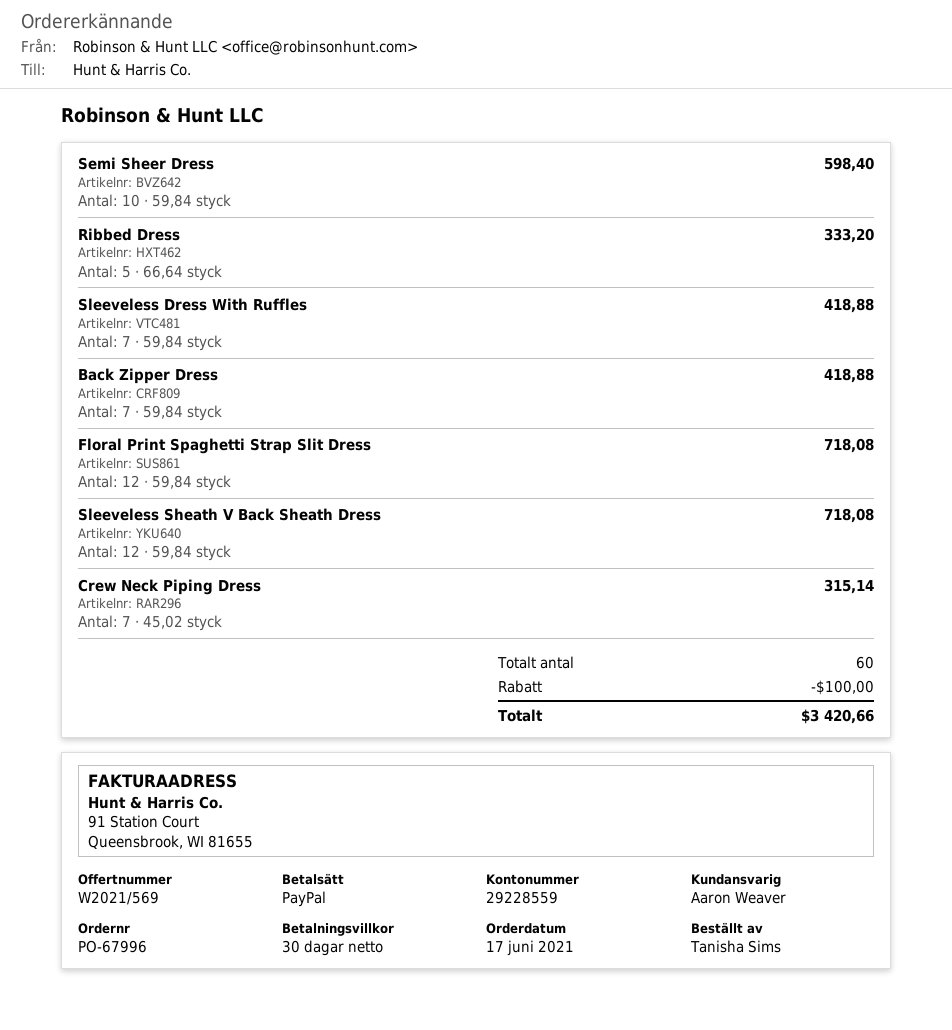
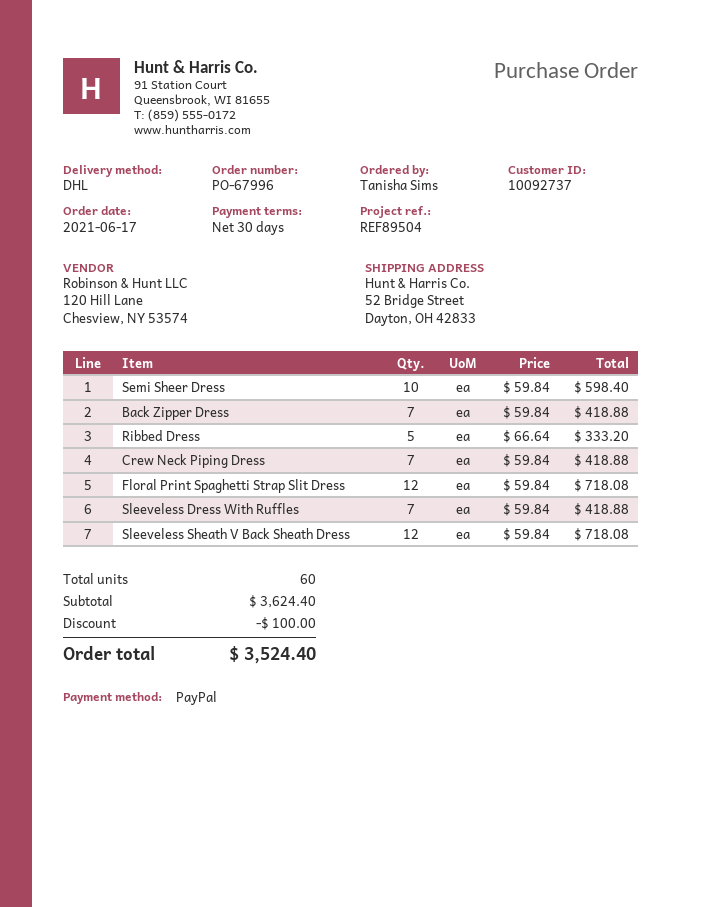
Crew Neck Piping Dress: 7 x 45.02 = 315.14 -> 7 x 59.84 = 418.88
total: 3420.66 -> 3524.40

